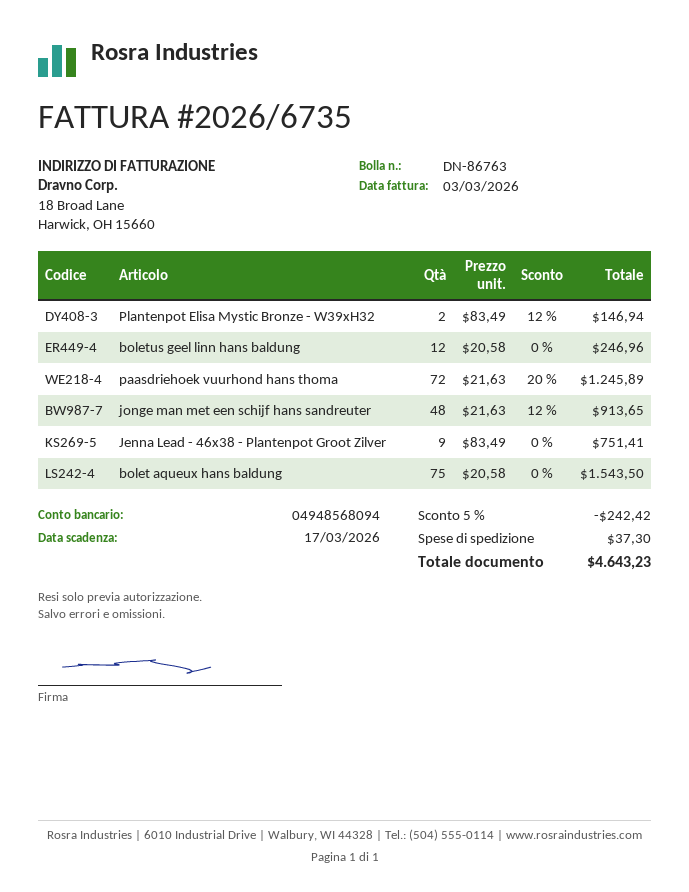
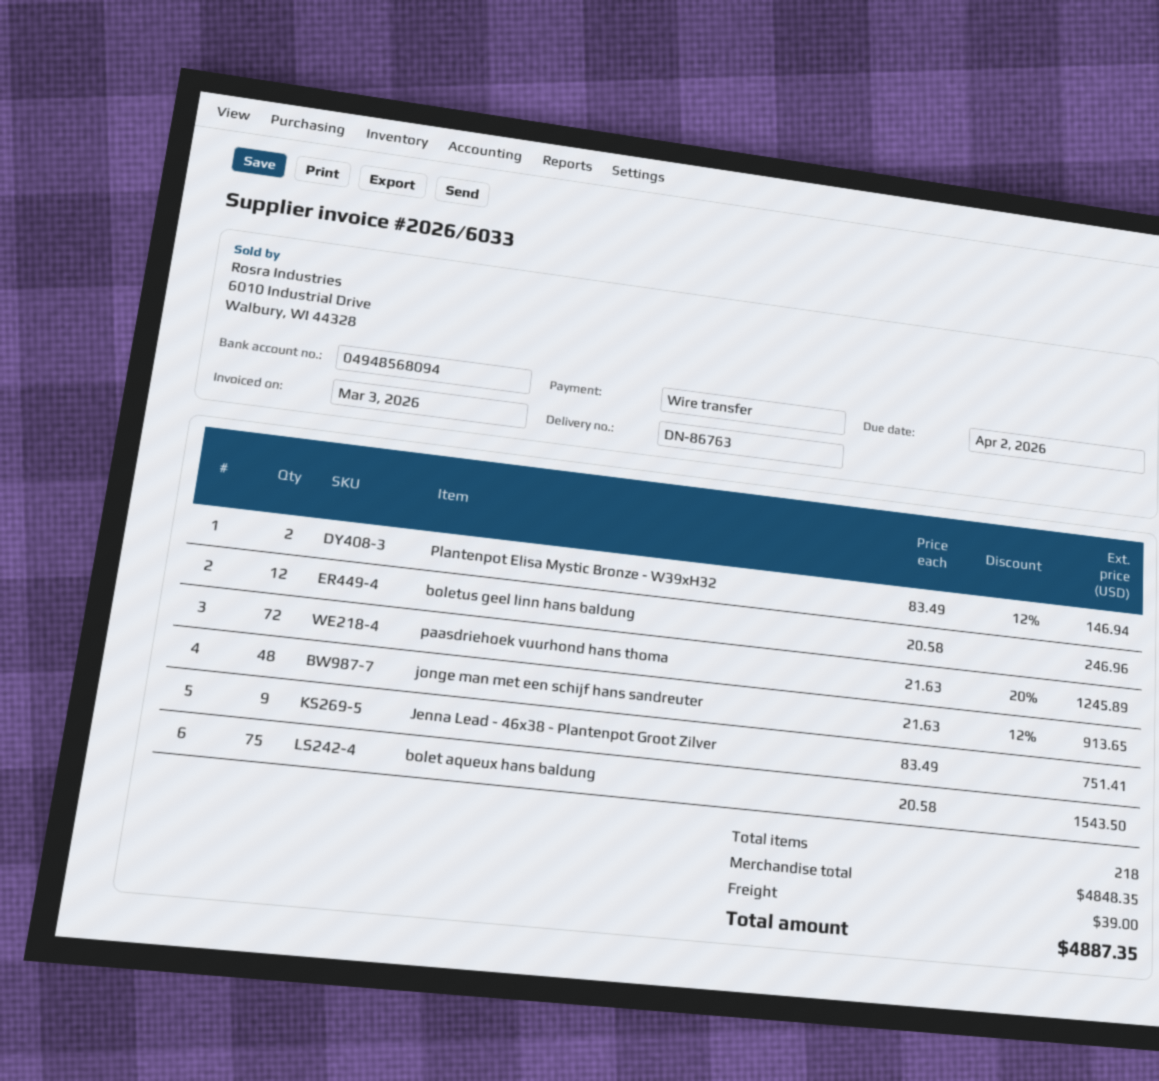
invoice number: 2026/6735 -> 2026/6033
due date: 2026-03-17 -> 2026-04-02
discount: 5% = 242.42 -> none
shipping: 37.30 -> 39.00
total: 4643.23 -> 4887.35

